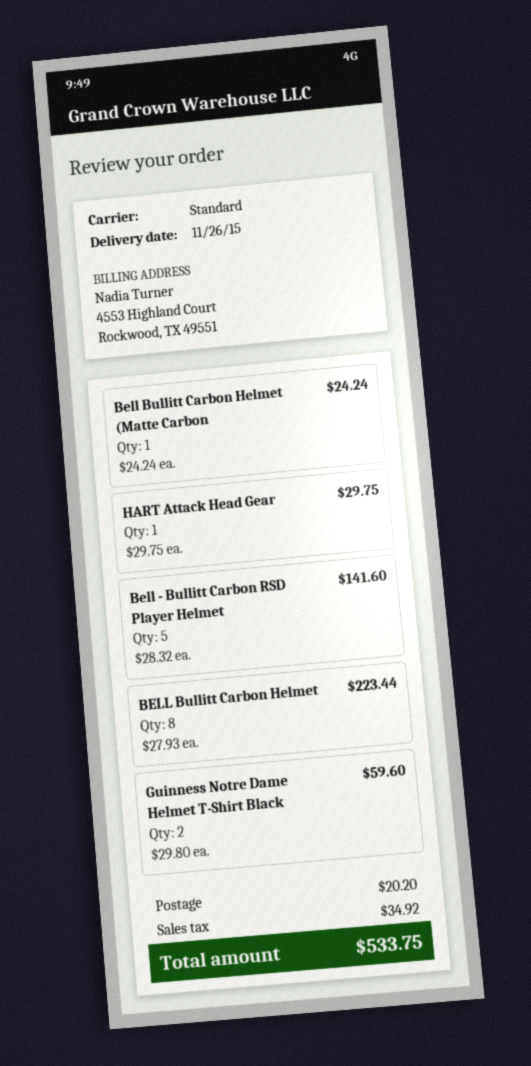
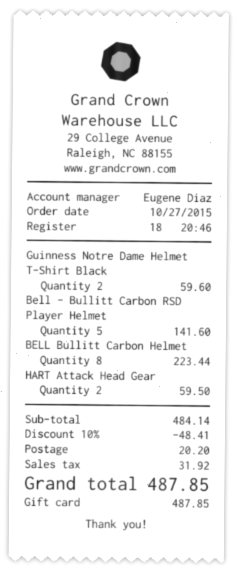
Bell Bullitt Carbon Helmet (Matte Carbon: 1 for 24.24 -> none
HART Attack Head Gear: 1 for 29.75 -> 2 for 59.50
discount: none -> 10% = 48.41
tax: 34.92 -> 31.92
total: 533.75 -> 487.85

